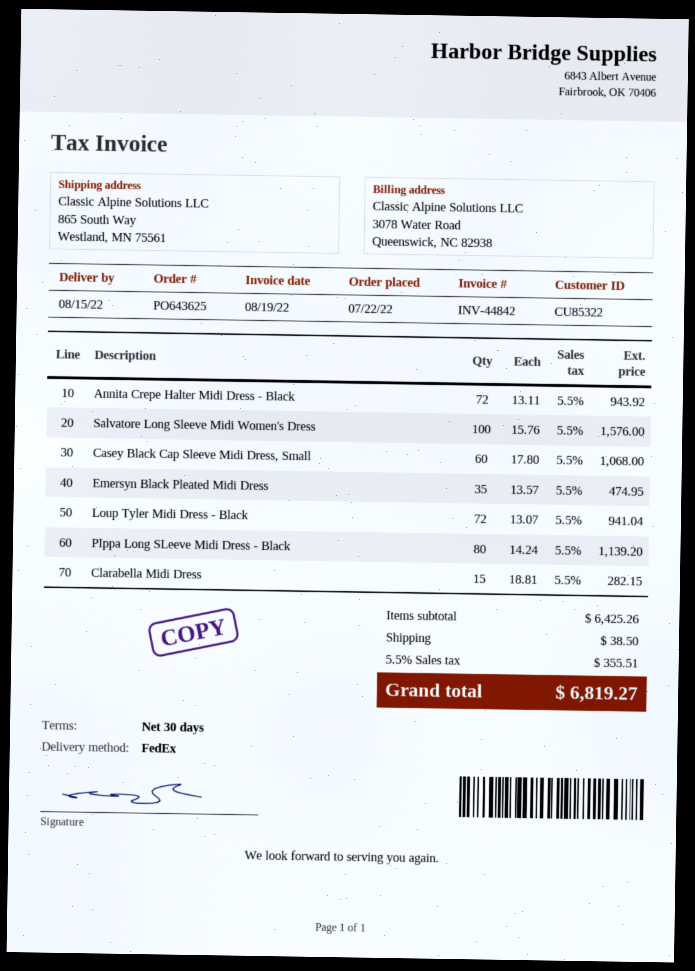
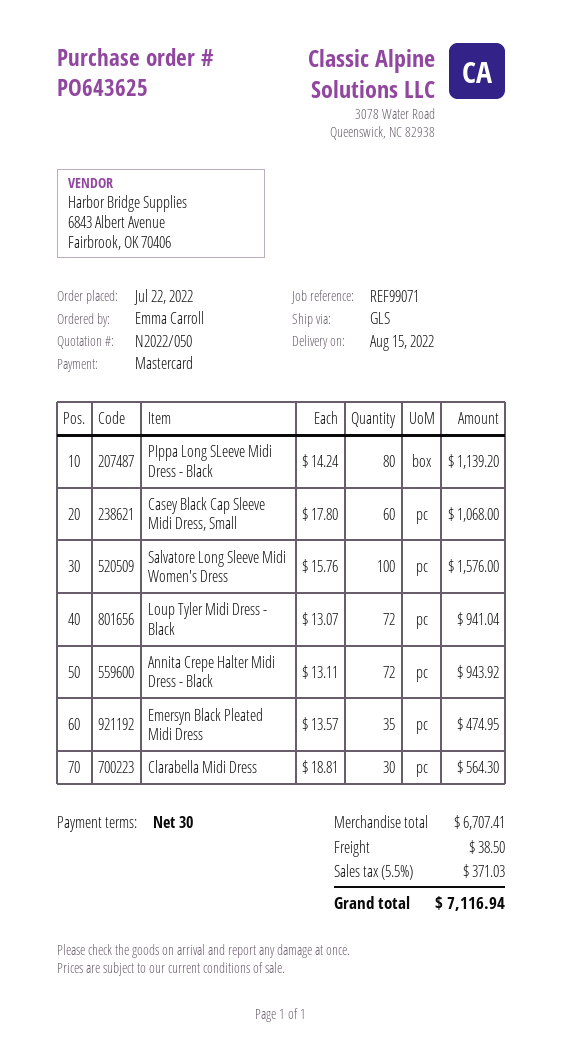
shipping method: FedEx -> GLS
Clarabella Midi Dress: 15 x 18.81 = 282.15 -> 30 x 18.81 = 564.30
subtotal: 6425.26 -> 6707.41
tax: 5.5% = 355.51 -> 5.5% = 371.03
total: 6819.27 -> 7116.94

